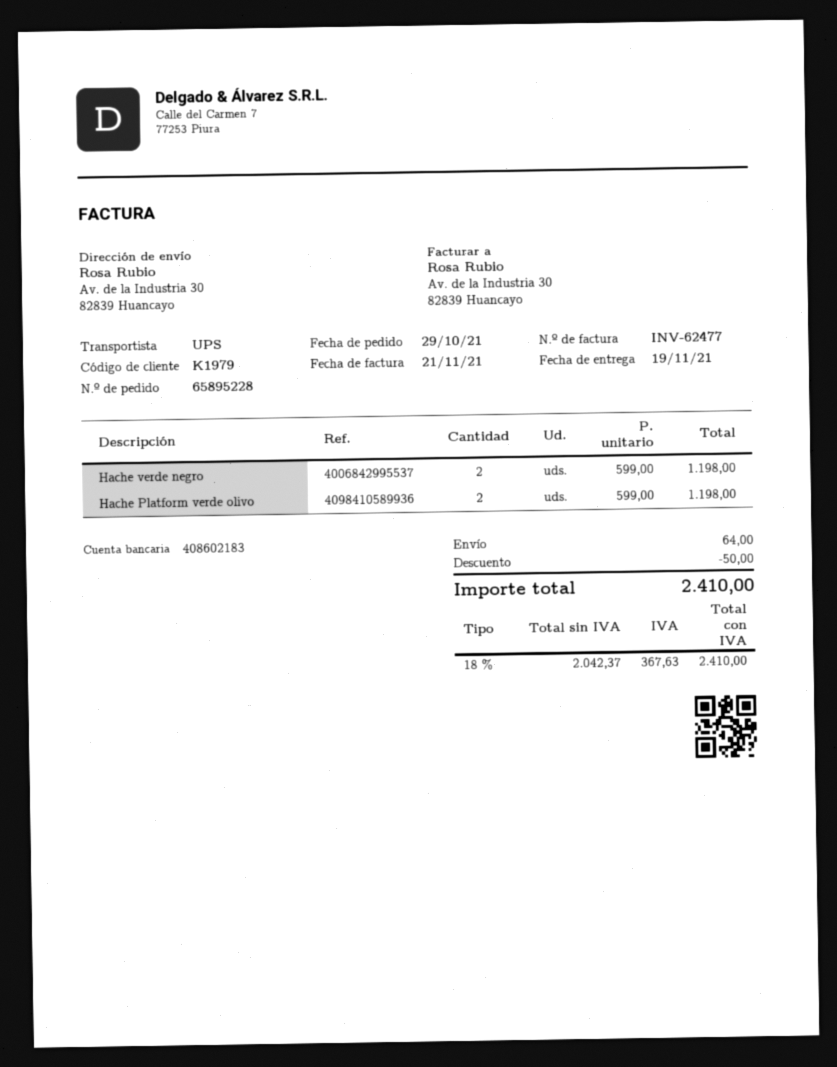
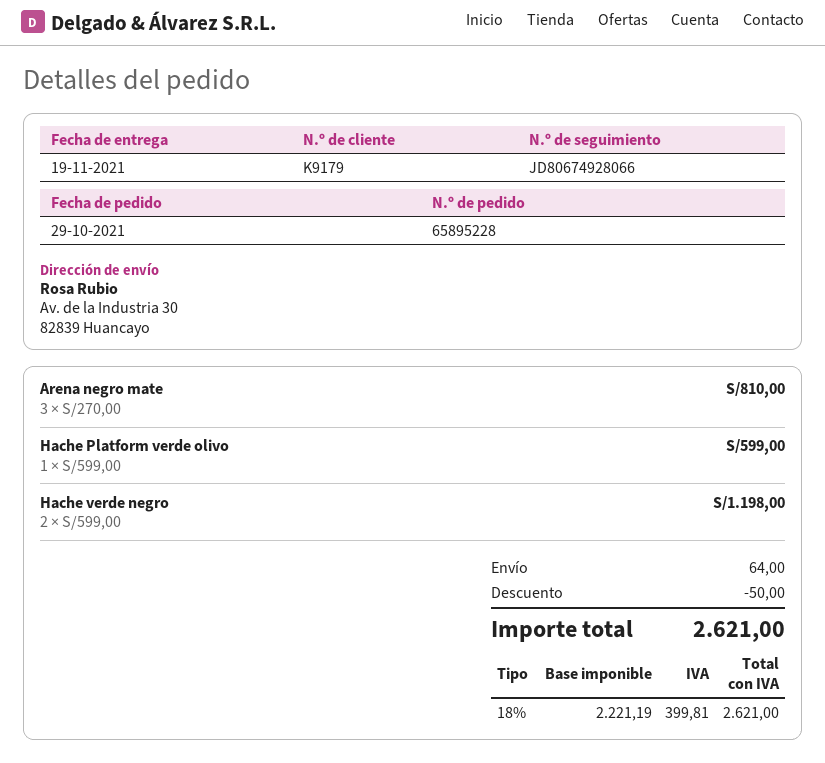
customer number: K1979 -> K9179
Hache Platform verde olivo: 2 x 599.00 = 1198.00 -> 1 x 599.00 = 599.00
Arena negro mate: none -> 3 x 270.00 = 810.00
net: 2042.37 -> 2221.19
tax: 18% = 367.63 -> 18% = 399.81
total: 2410.00 -> 2621.00

